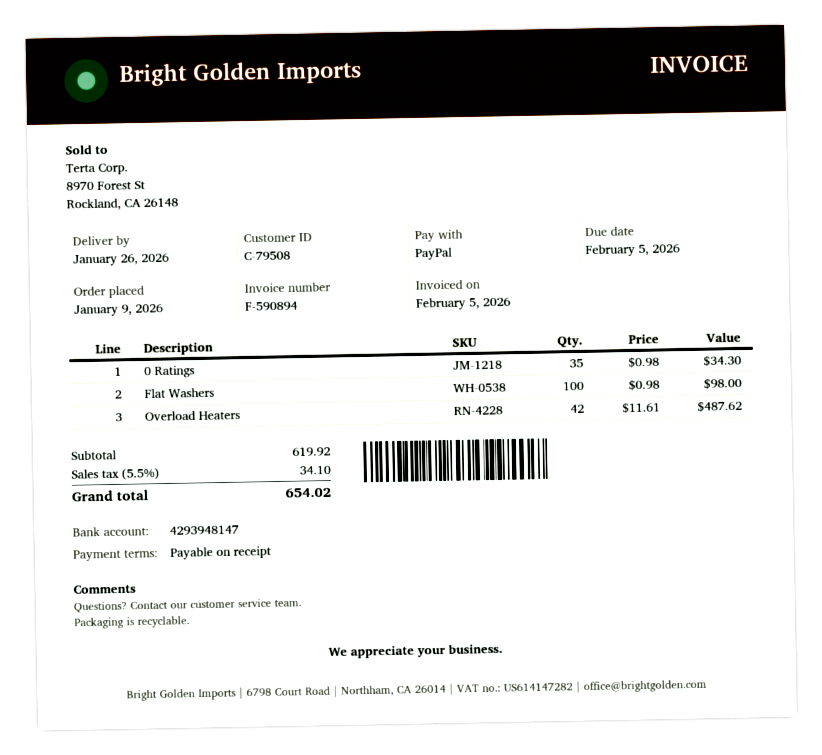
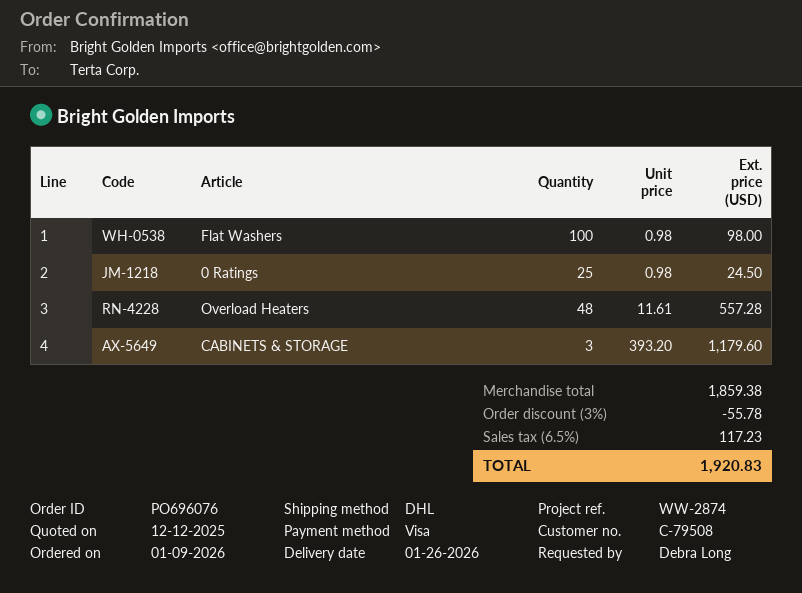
payment method: PayPal -> Visa
0 Ratings: 35 x 0.98 = 34.30 -> 25 x 0.98 = 24.50
Overload Heaters: 42 x 11.61 = 487.62 -> 48 x 11.61 = 557.28
CABINETS & STORAGE: none -> 3 x 393.20 = 1179.60
subtotal: 619.92 -> 1859.38
discount: none -> 3% = 55.78
tax: 5.5% = 34.10 -> 6.5% = 117.23
total: 654.02 -> 1920.83

